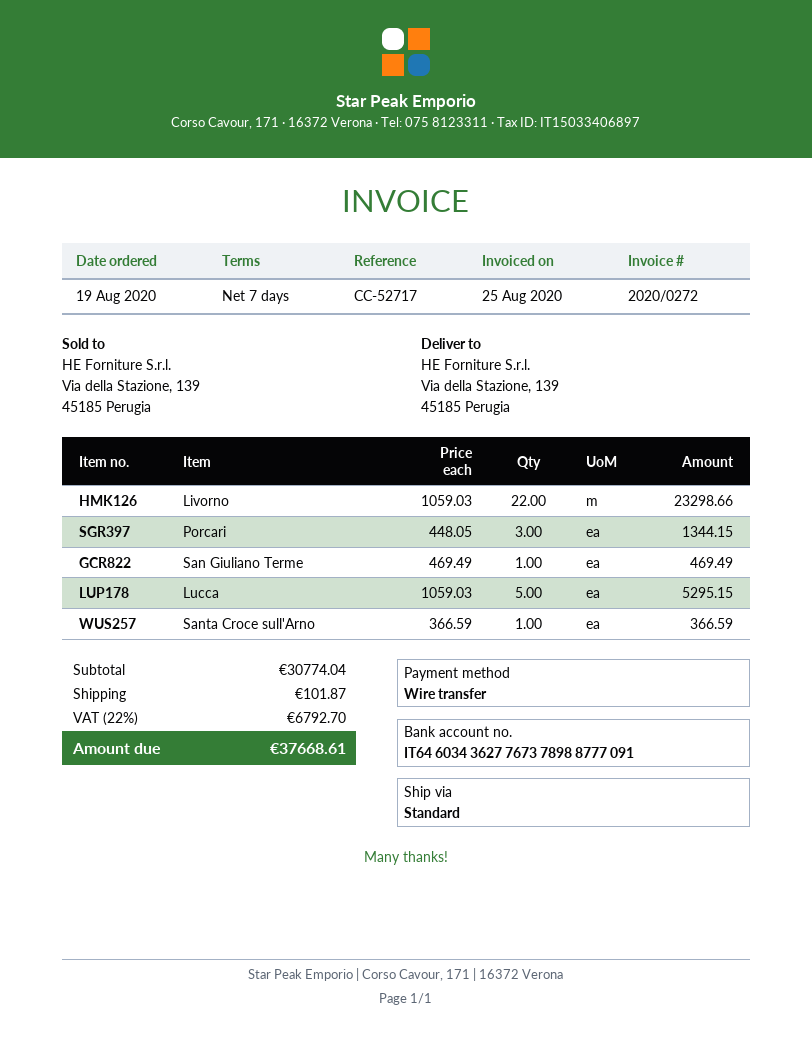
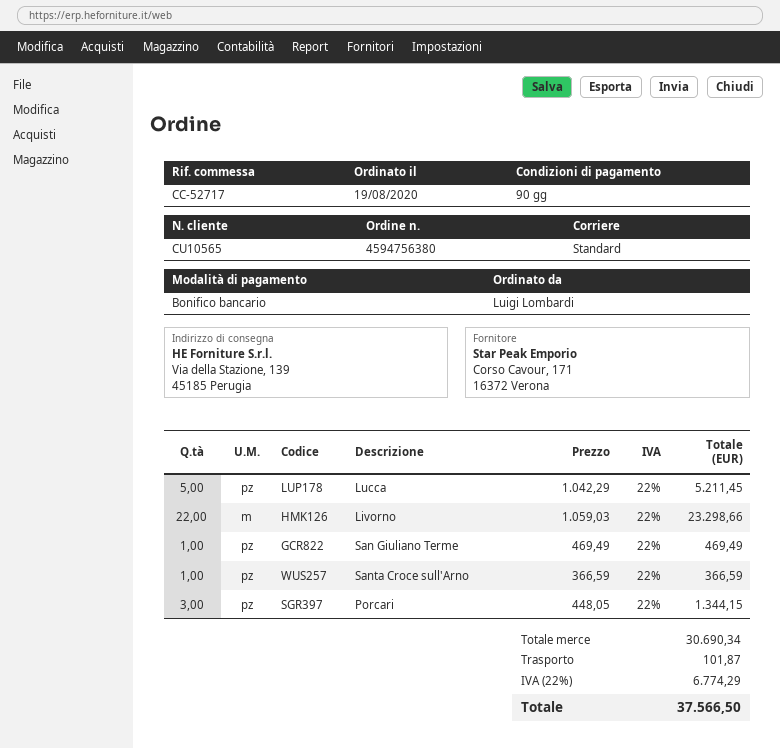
payment terms: 7 days -> 90 days
Lucca: 5 x 1059.03 = 5295.15 -> 5 x 1042.29 = 5211.45
subtotal: 30774.04 -> 30690.34
tax: 22% = 6792.70 -> 22% = 6774.29
total: 37668.61 -> 37566.50

